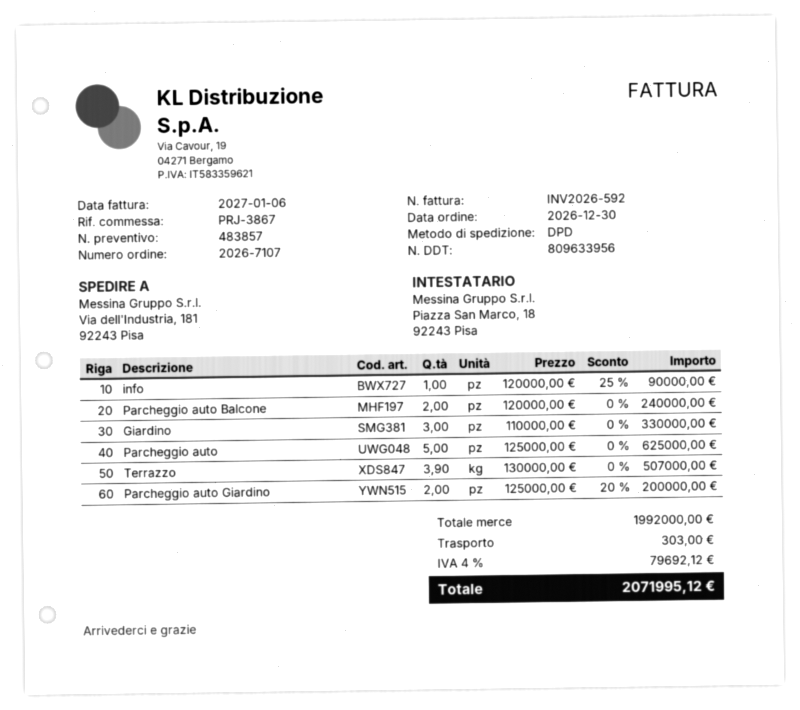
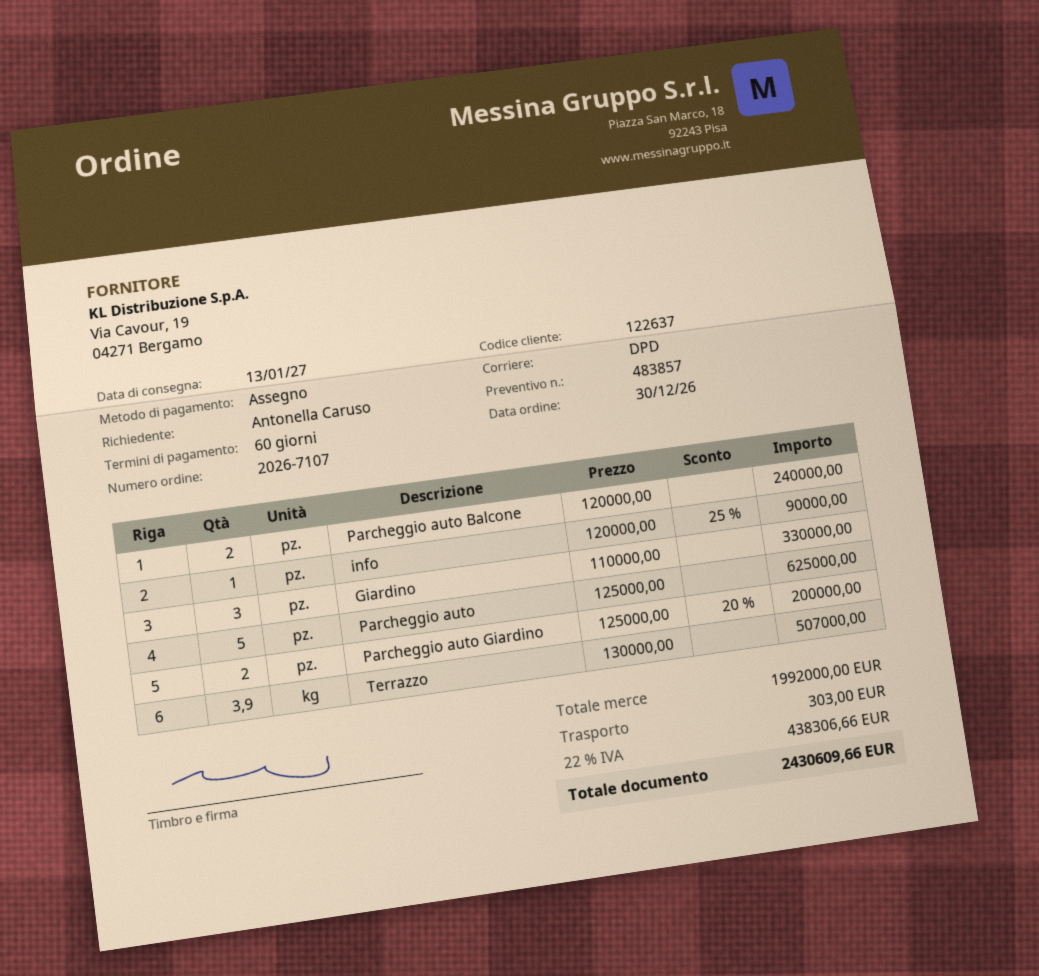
tax: 4% = 79692.12 -> 22% = 438306.66
total: 2071995.12 -> 2430609.66

